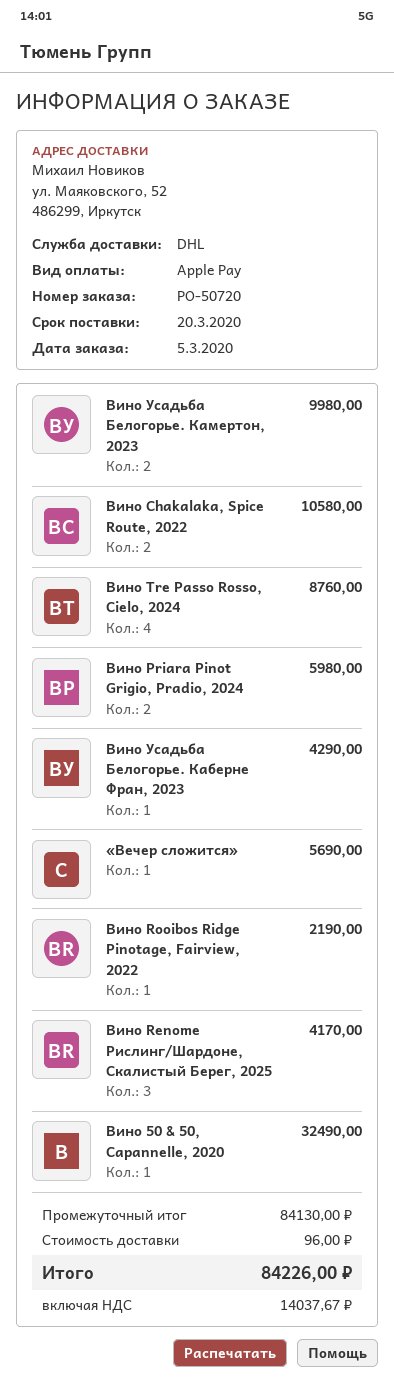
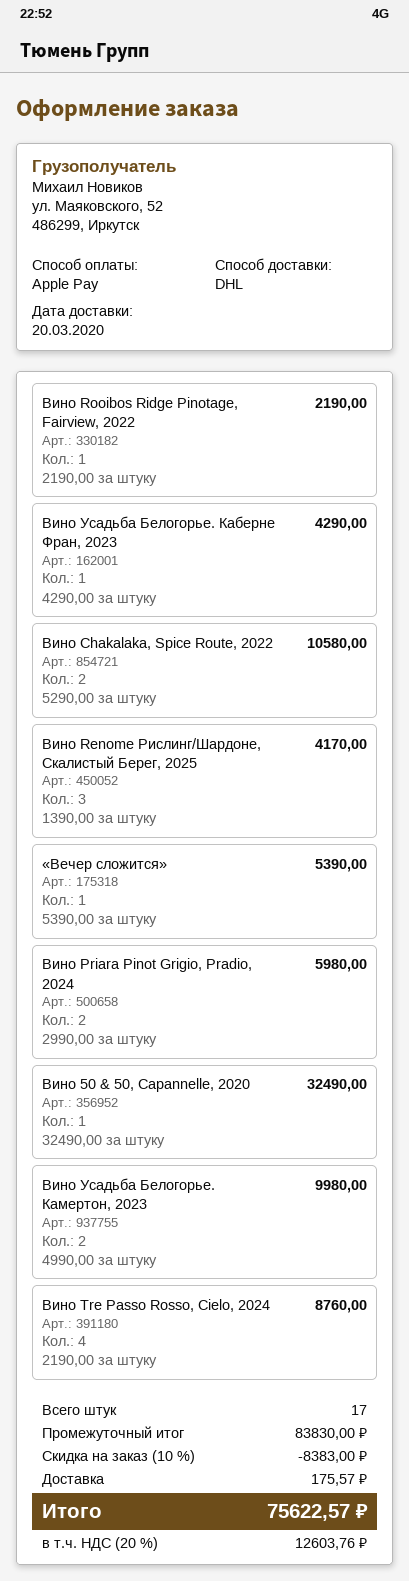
«Вечер сложится»: 1 for 5690.00 -> 1 for 5390.00
subtotal: 84130.00 -> 83830.00
discount: none -> 10% = 8383.00
shipping: 96.00 -> 175.57
tax: 14037.67 -> 12603.76
total: 84226.00 -> 75622.57

